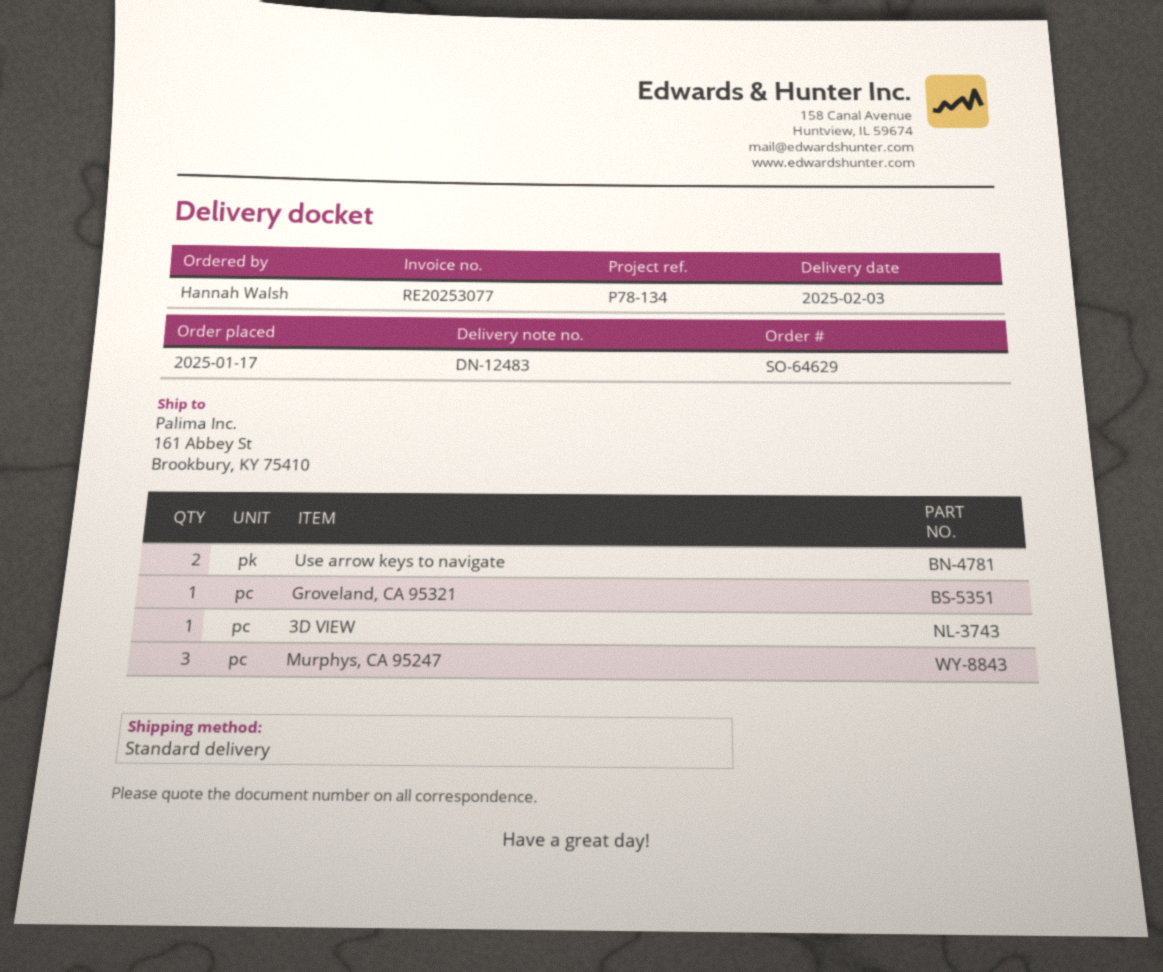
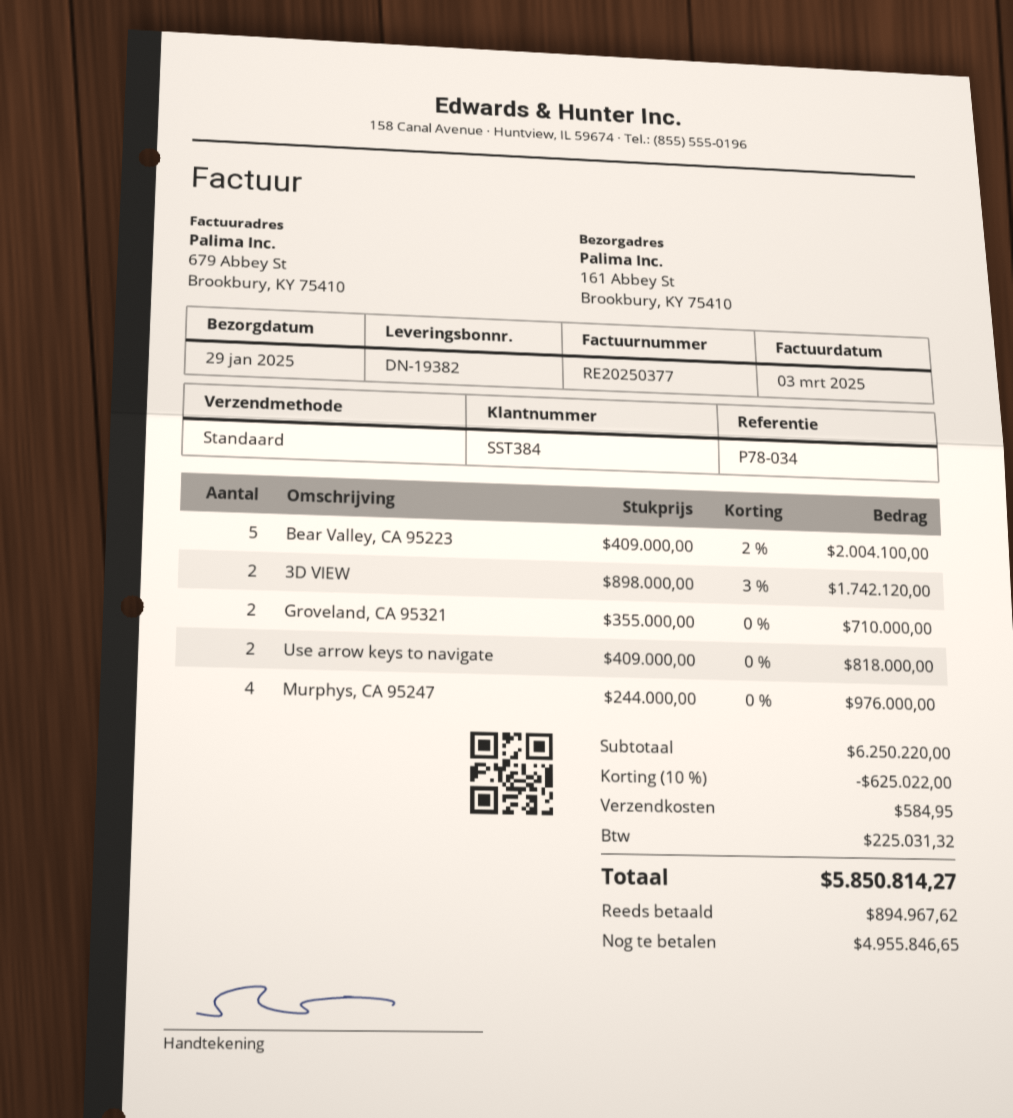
delivery note number: DN-12483 -> DN-19382
delivery date: 2025-02-03 -> 2025-01-29
invoice number: RE20253077 -> RE20250377
reference: P78-134 -> P78-034
Groveland, CA 95321: 1 -> 2
3D VIEW: 1 -> 2
Murphys, CA 95247: 3 -> 4
Bear Valley, CA 95223: none -> 5

